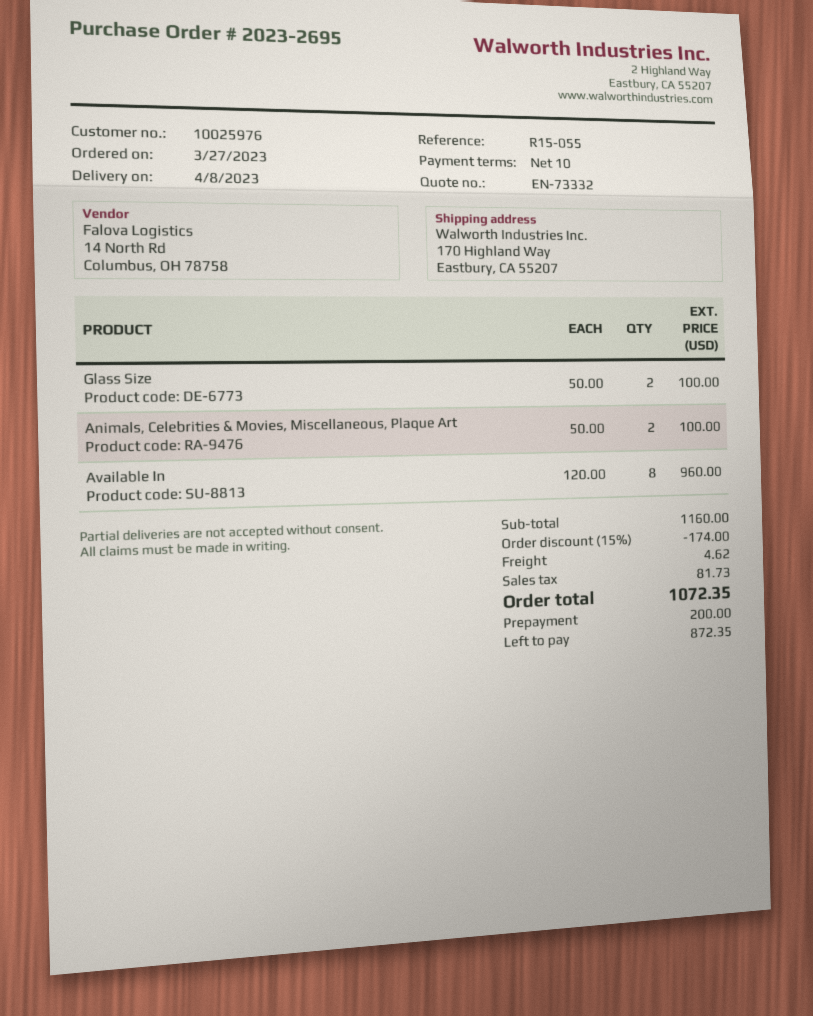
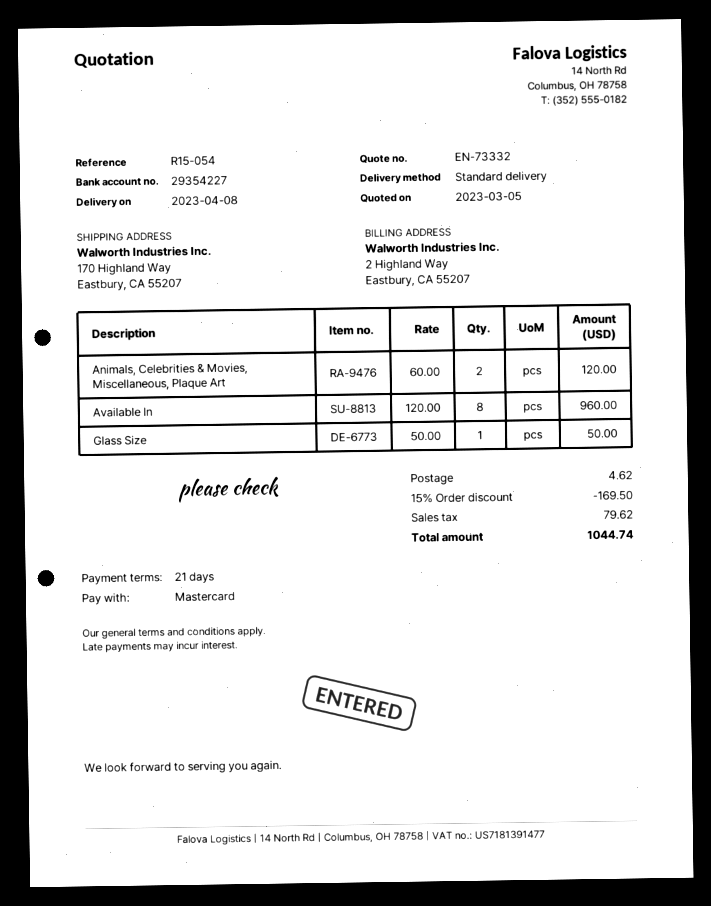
payment terms: 10 days -> 21 days
reference: R15-055 -> R15-054
Glass Size: 2 x 50.00 = 100.00 -> 1 x 50.00 = 50.00
Animals, Celebrities & Movies, Miscellaneous, Plaque Art: 2 x 50.00 = 100.00 -> 2 x 60.00 = 120.00
discount: 15% = 174.00 -> 15% = 169.50
tax: 81.73 -> 79.62
total: 1072.35 -> 1044.74

